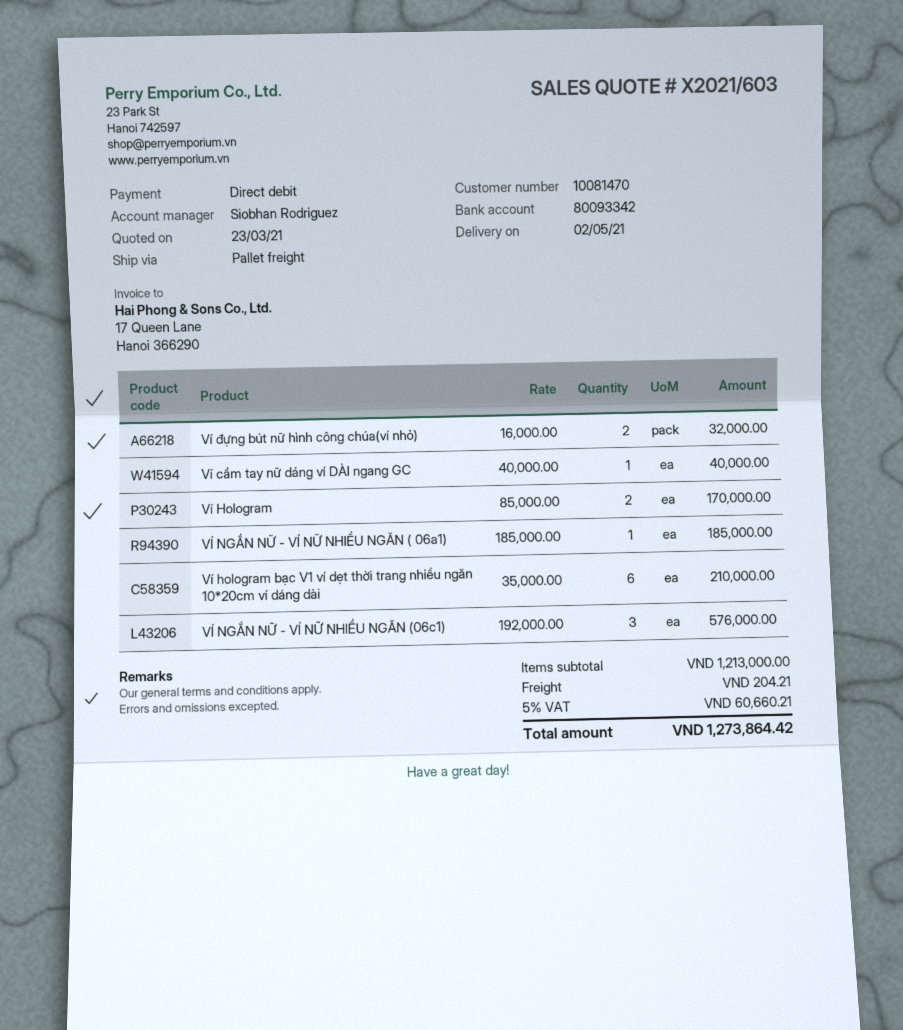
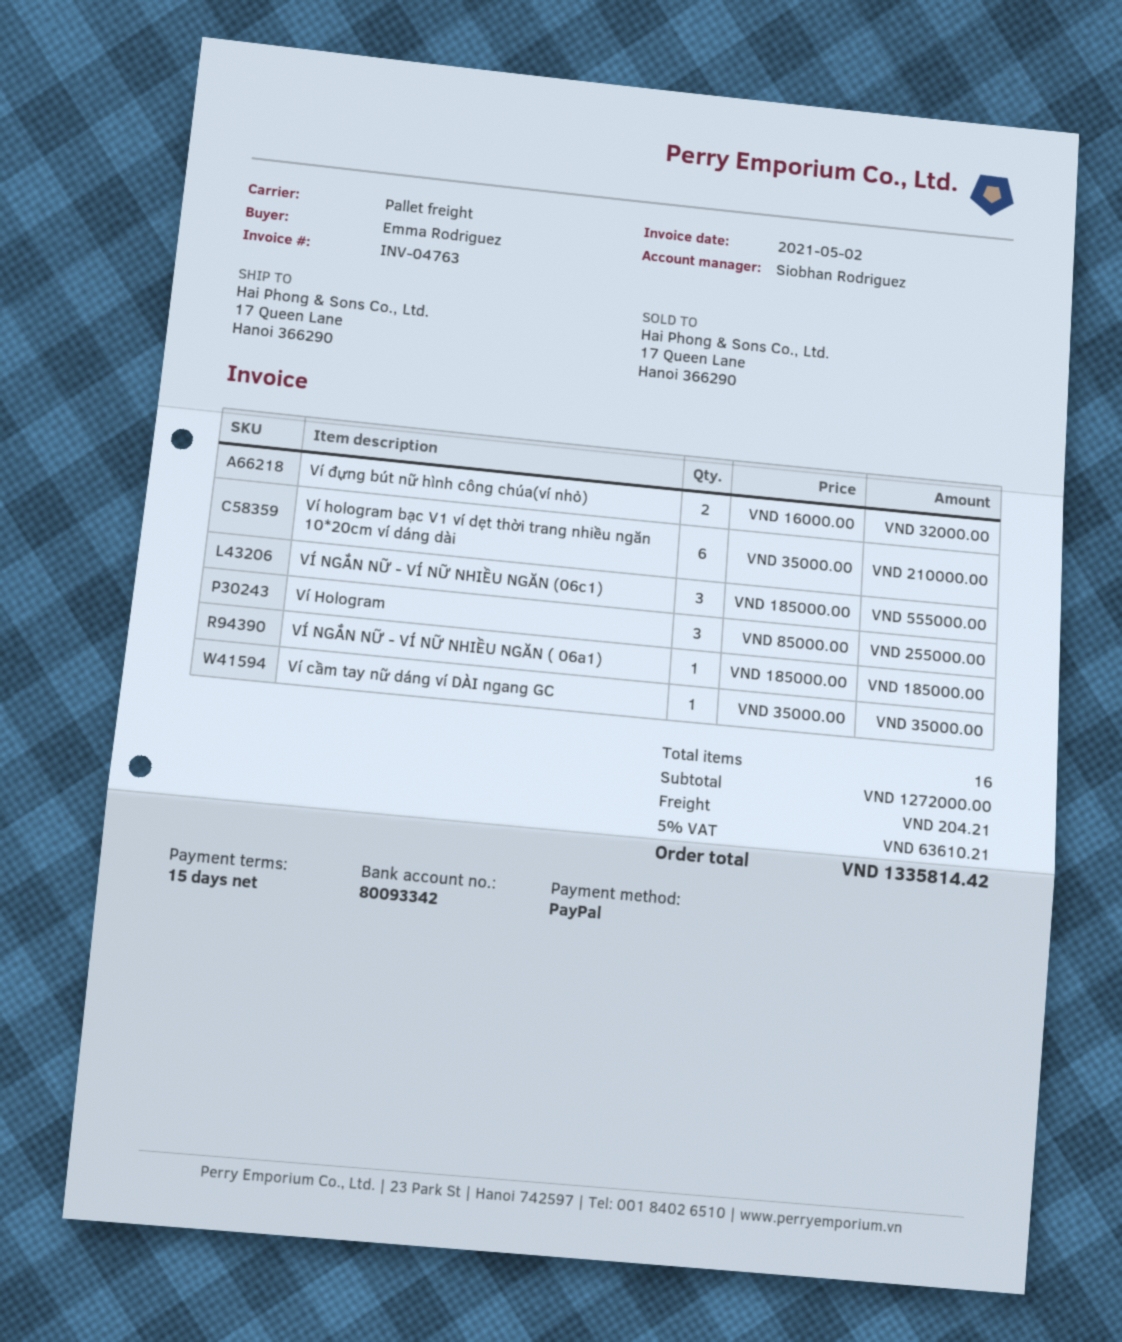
payment method: direct debit -> PayPal
Ví cầm tay nữ dáng ví DÀI ngang GC: 1 x 40000.00 = 40000.00 -> 1 x 35000.00 = 35000.00
Ví Hologram: 2 x 85000.00 = 170000.00 -> 3 x 85000.00 = 255000.00
VÍ NGẮN NỮ - VÍ NỮ NHIỀU NGĂN (06c1): 3 x 192000.00 = 576000.00 -> 3 x 185000.00 = 555000.00
subtotal: 1213000.00 -> 1272000.00
tax: 5% = 60660.21 -> 5% = 63610.21
total: 1273864.42 -> 1335814.42

